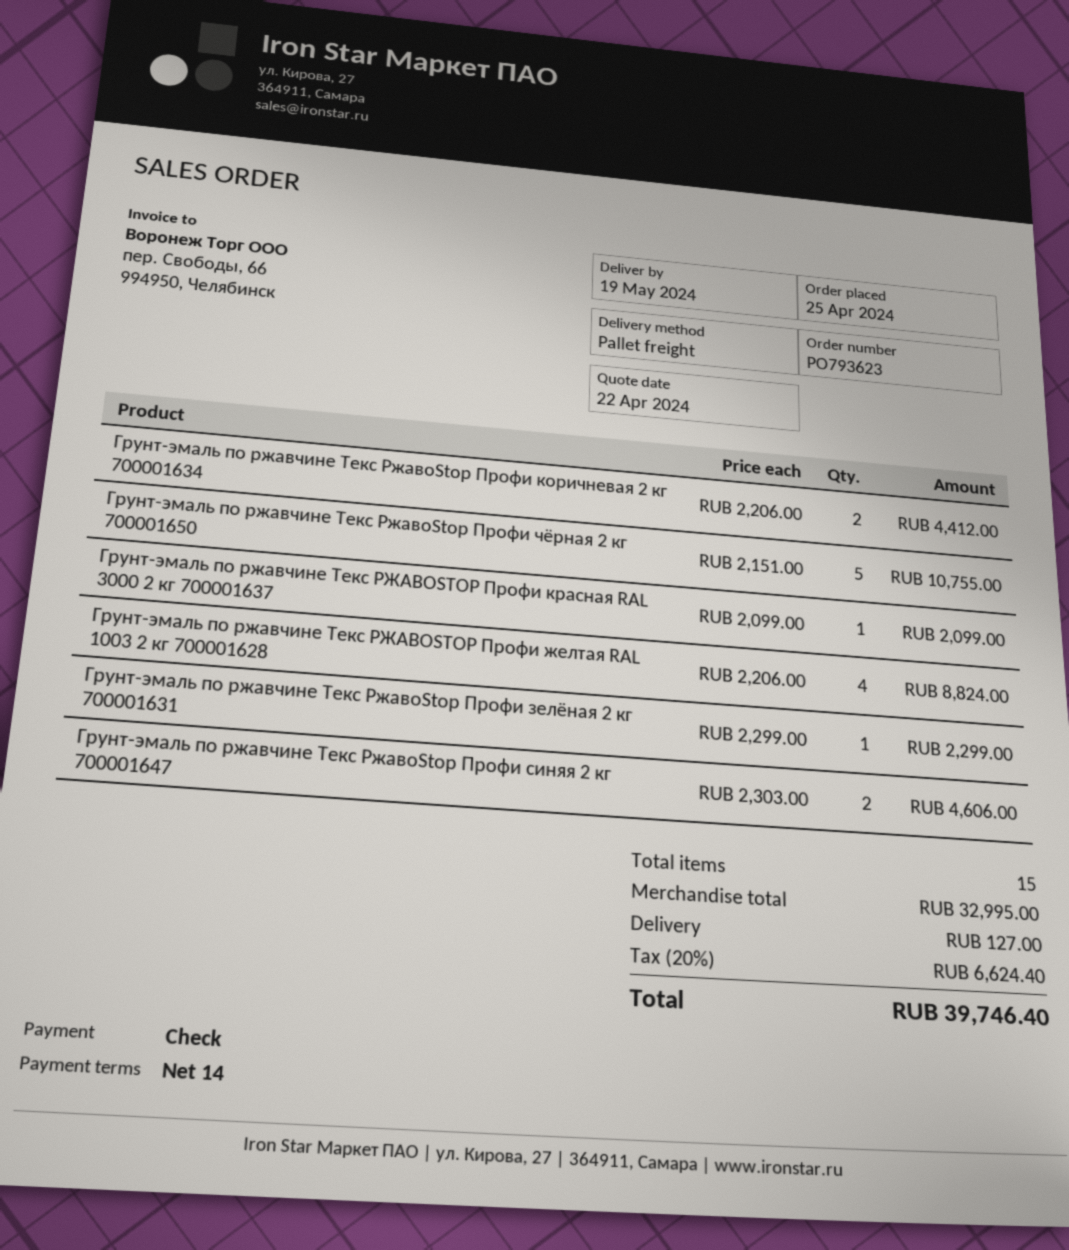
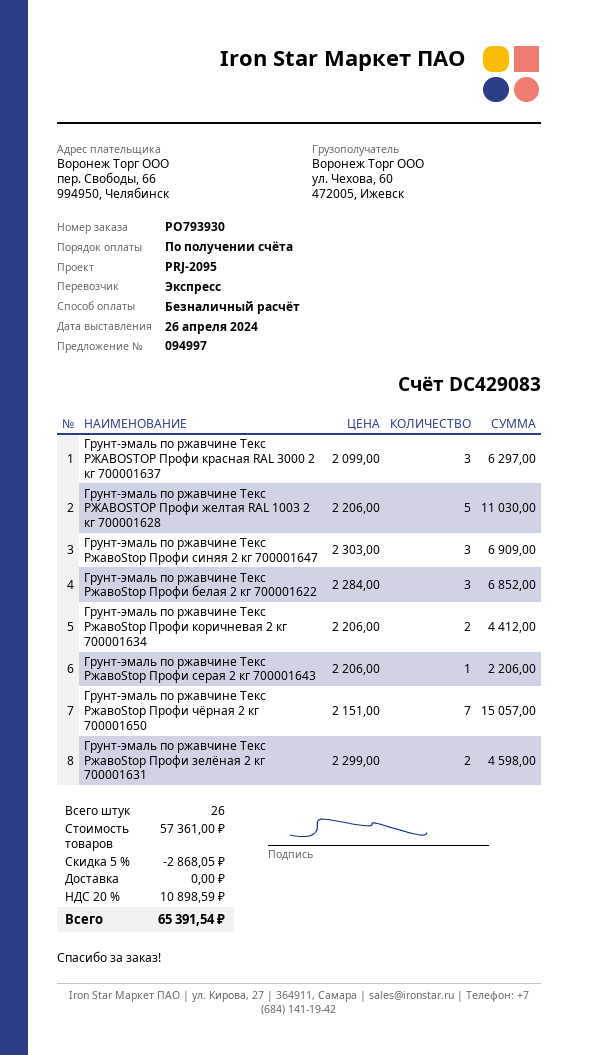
order number: PO793623 -> PO793930
payment terms: 14 days -> on receipt
payment method: cheque -> bank transfer
shipping method: pallet freight -> express
Грунт-эмаль по ржавчине Текс РжавоStop Профи чёрная 2 кг 700001650: 5 x 2151.00 = 10755.00 -> 7 x 2151.00 = 15057.00
Грунт-эмаль по ржавчине Текс РЖАВОSTOP Профи красная RAL 3000 2 кг 700001637: 1 x 2099.00 = 2099.00 -> 3 x 2099.00 = 6297.00
Грунт-эмаль по ржавчине Текс РЖАВОSTOP Профи желтая RAL 1003 2 кг 700001628: 4 x 2206.00 = 8824.00 -> 5 x 2206.00 = 11030.00
Грунт-эмаль по ржавчине Текс РжавоStop Профи зелёная 2 кг 700001631: 1 x 2299.00 = 2299.00 -> 2 x 2299.00 = 4598.00
Грунт-эмаль по ржавчине Текс РжавоStop Профи синяя 2 кг 700001647: 2 x 2303.00 = 4606.00 -> 3 x 2303.00 = 6909.00
Грунт-эмаль по ржавчине Текс РжавоStop Профи белая 2 кг 700001622: none -> 3 x 2284.00 = 6852.00
Грунт-эмаль по ржавчине Текс РжавоStop Профи серая 2 кг 700001643: none -> 1 x 2206.00 = 2206.00
total quantity: 15 -> 26
subtotal: 32995.00 -> 57361.00
discount: none -> 5% = 2868.05
shipping: 127.00 -> 0.00
tax: 20% = 6624.40 -> 20% = 10898.59
total: 39746.40 -> 65391.54

